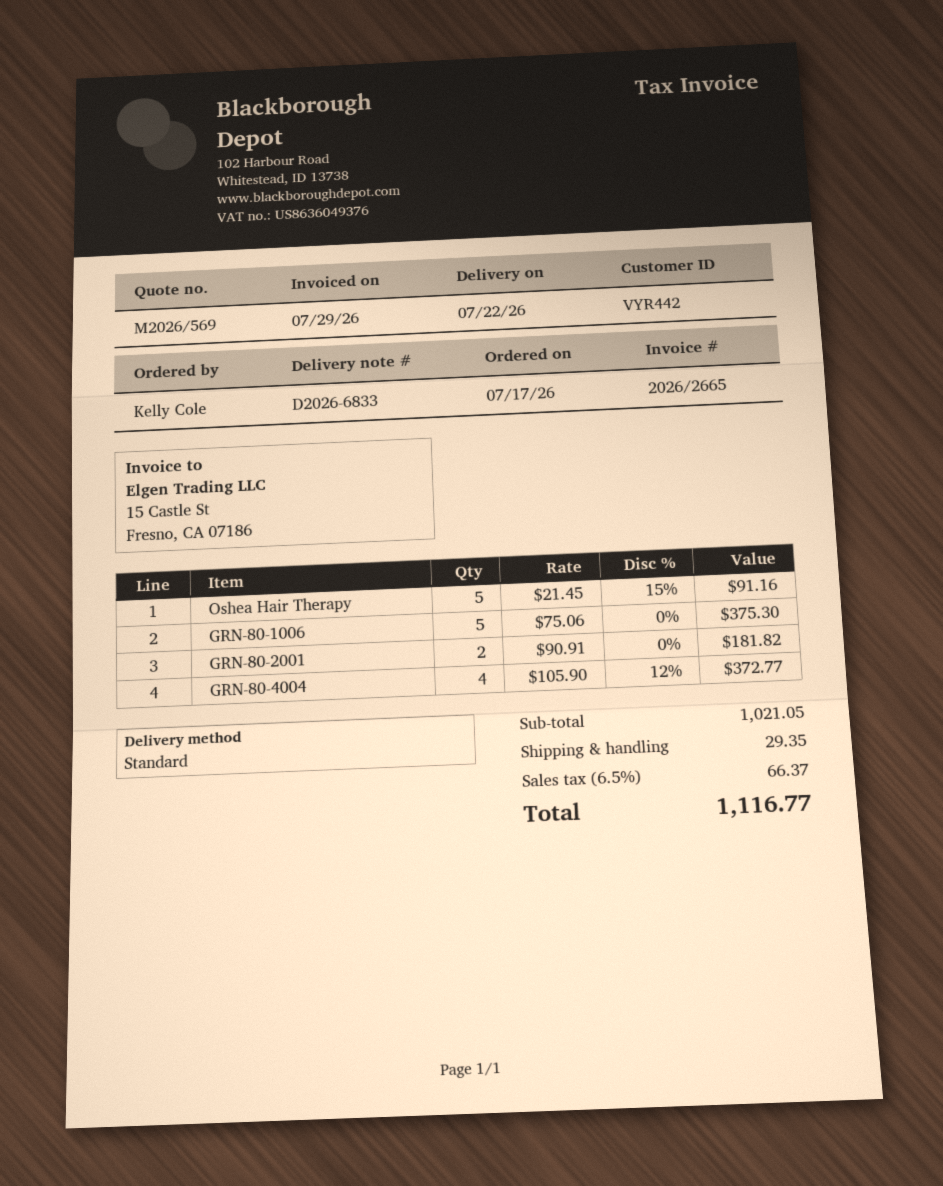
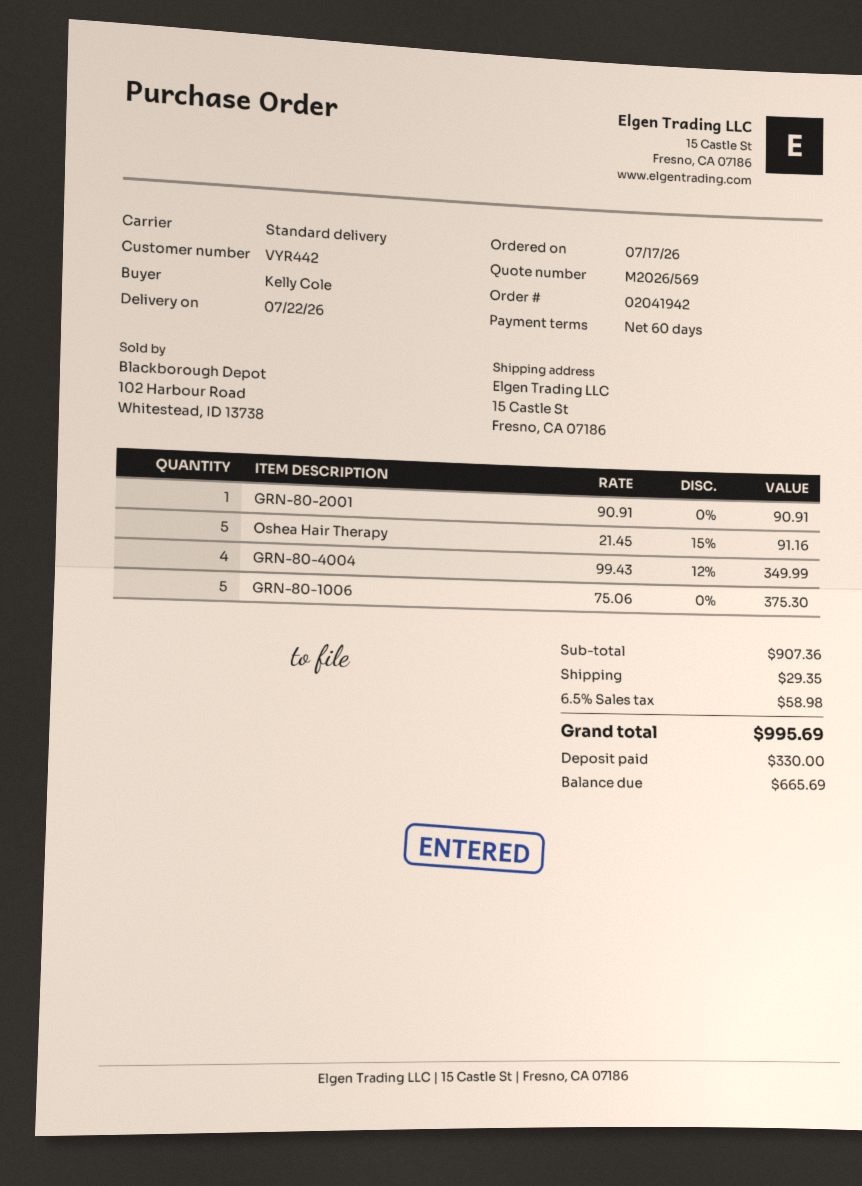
GRN-80-2001: 2 x 90.91 = 181.82 -> 1 x 90.91 = 90.91
GRN-80-4004: 4 x 105.90 - 12% = 372.77 -> 4 x 99.43 - 12% = 349.99
subtotal: 1021.05 -> 907.36
tax: 6.5% = 66.37 -> 6.5% = 58.98
total: 1116.77 -> 995.69

